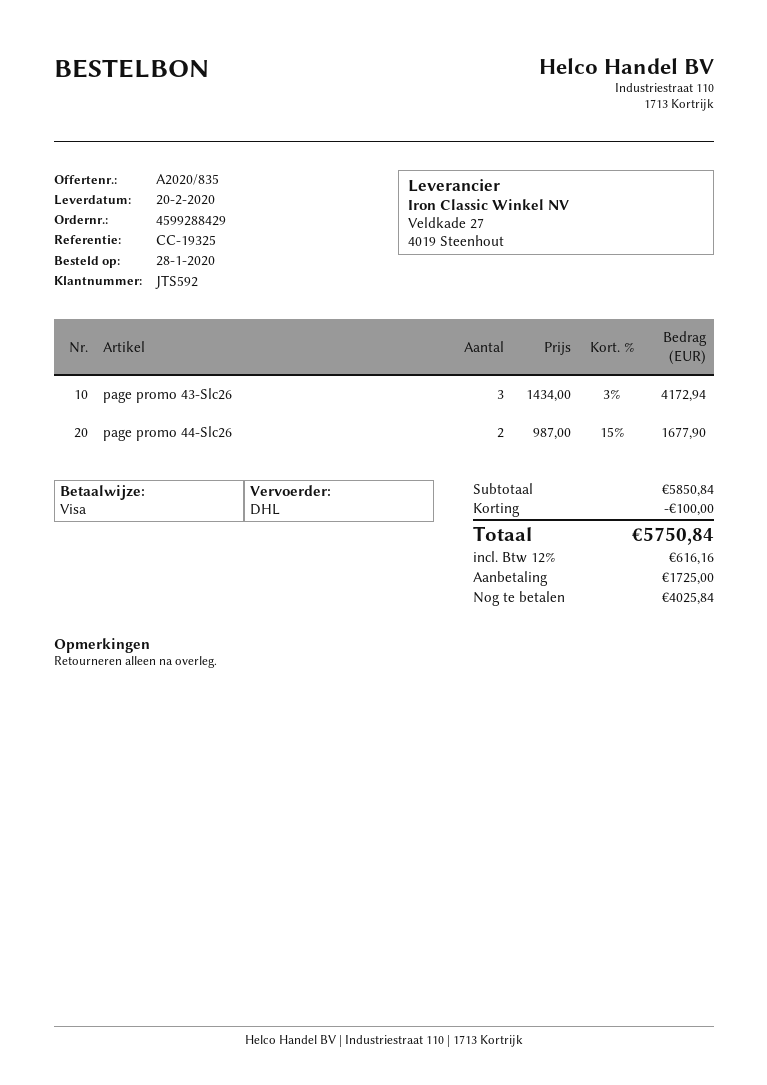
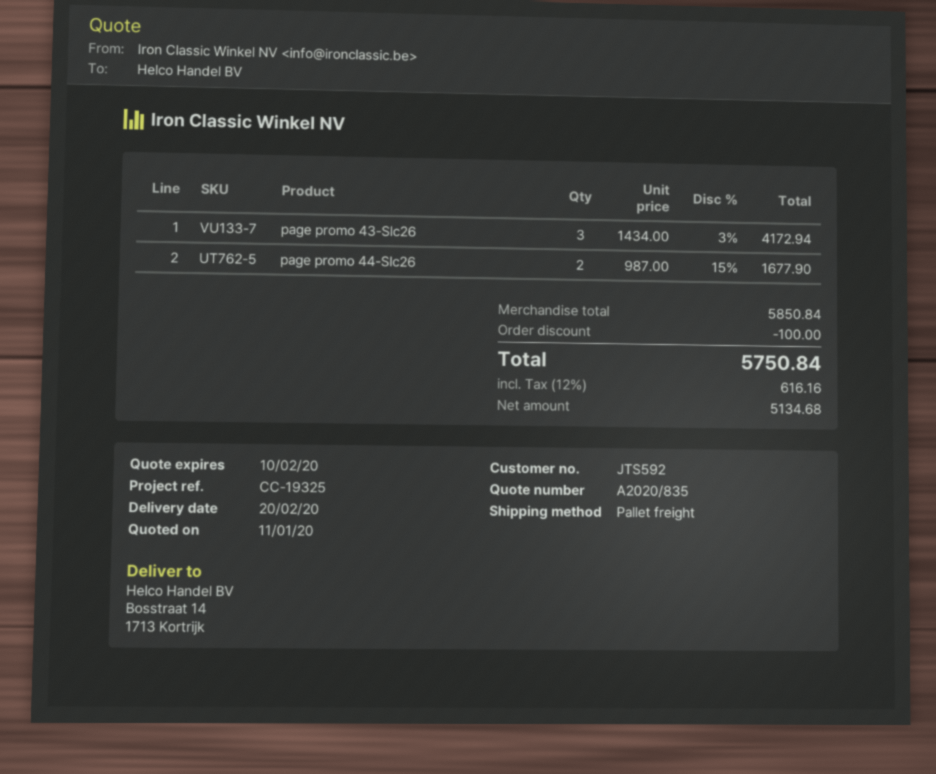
shipping method: DHL -> pallet freight

